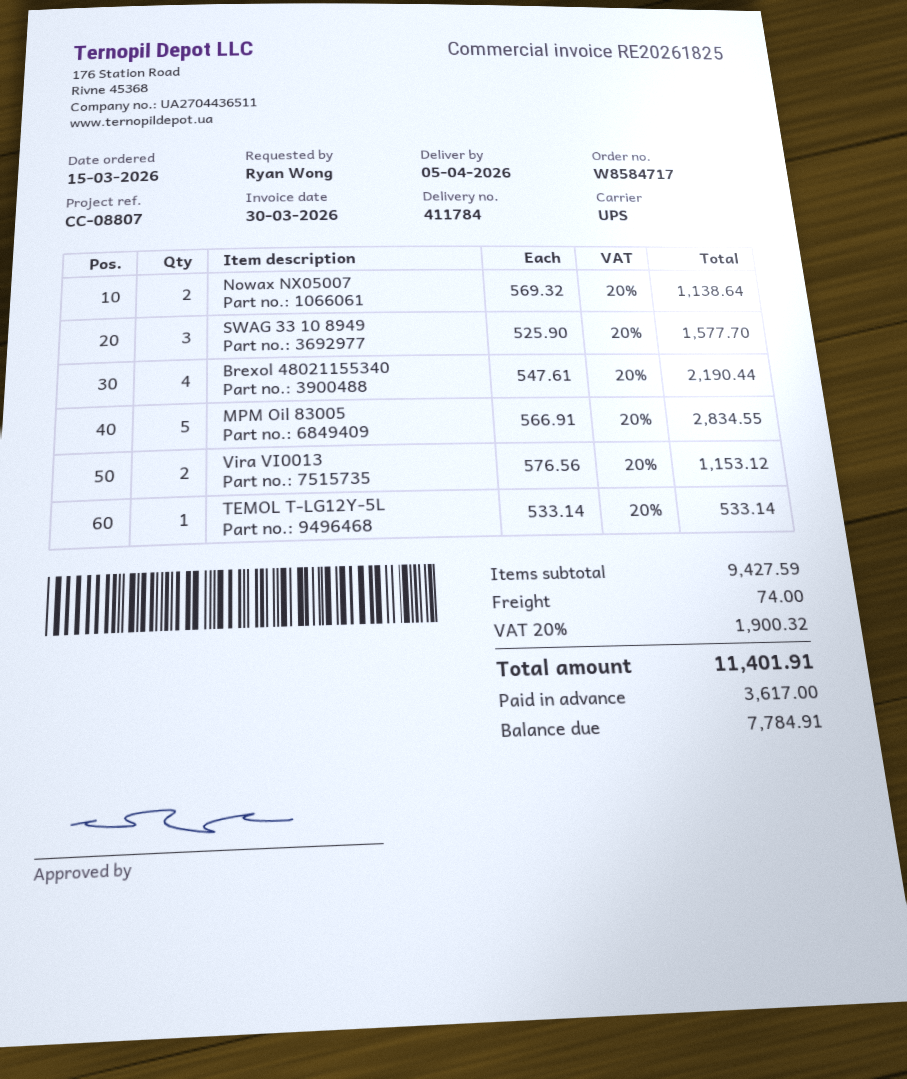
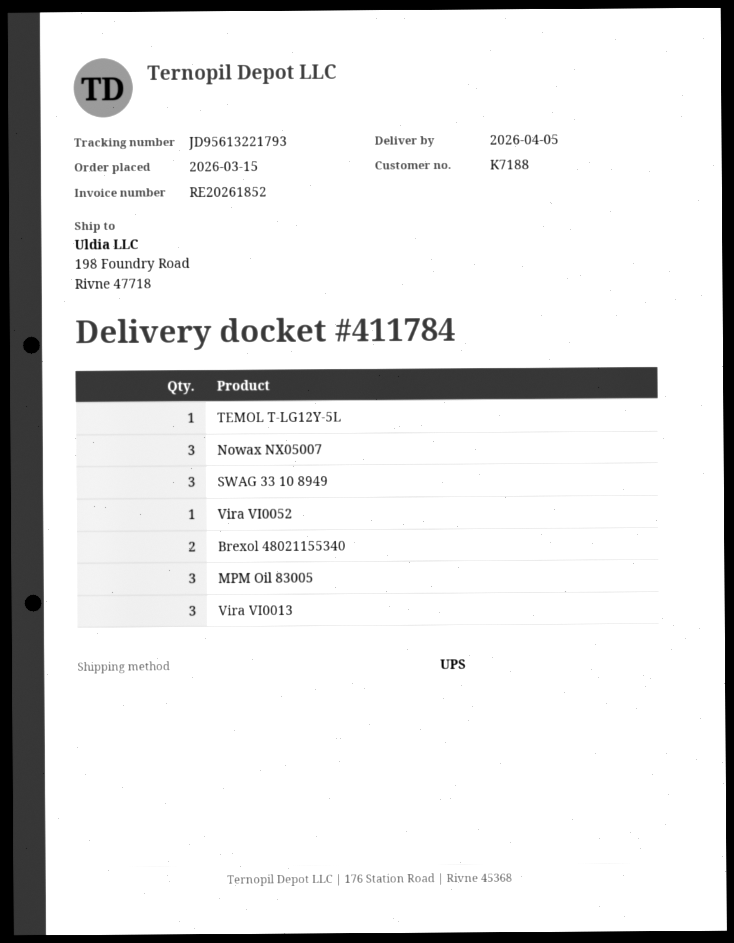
invoice number: RE20261825 -> RE20261852
Nowax NX05007: 2 -> 3
Brexol 48021155340: 4 -> 2
MPM Oil 83005: 5 -> 3
Vira VI0013: 2 -> 3
Vira VI0052: none -> 1

